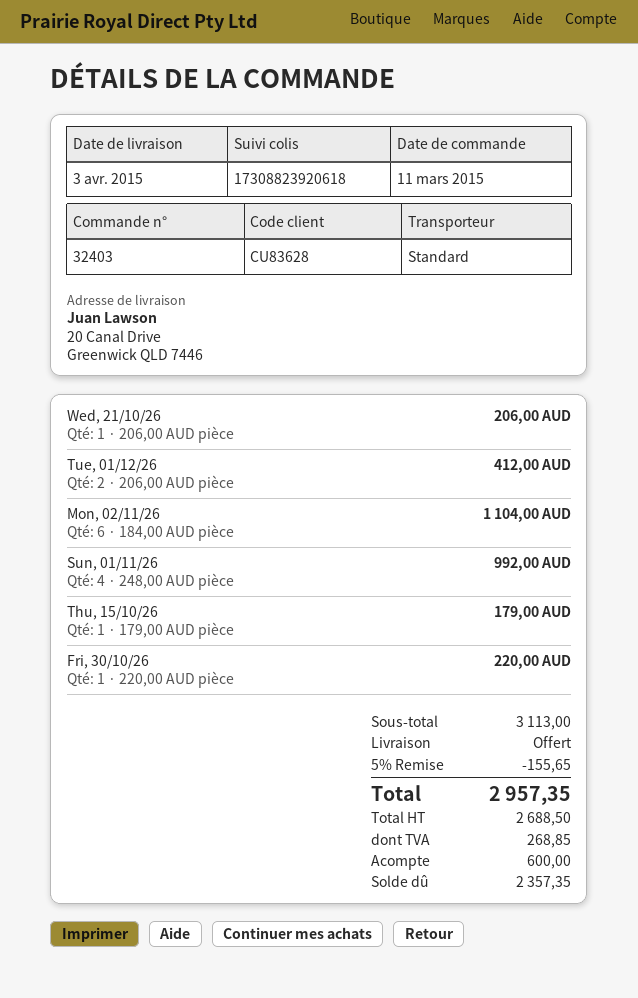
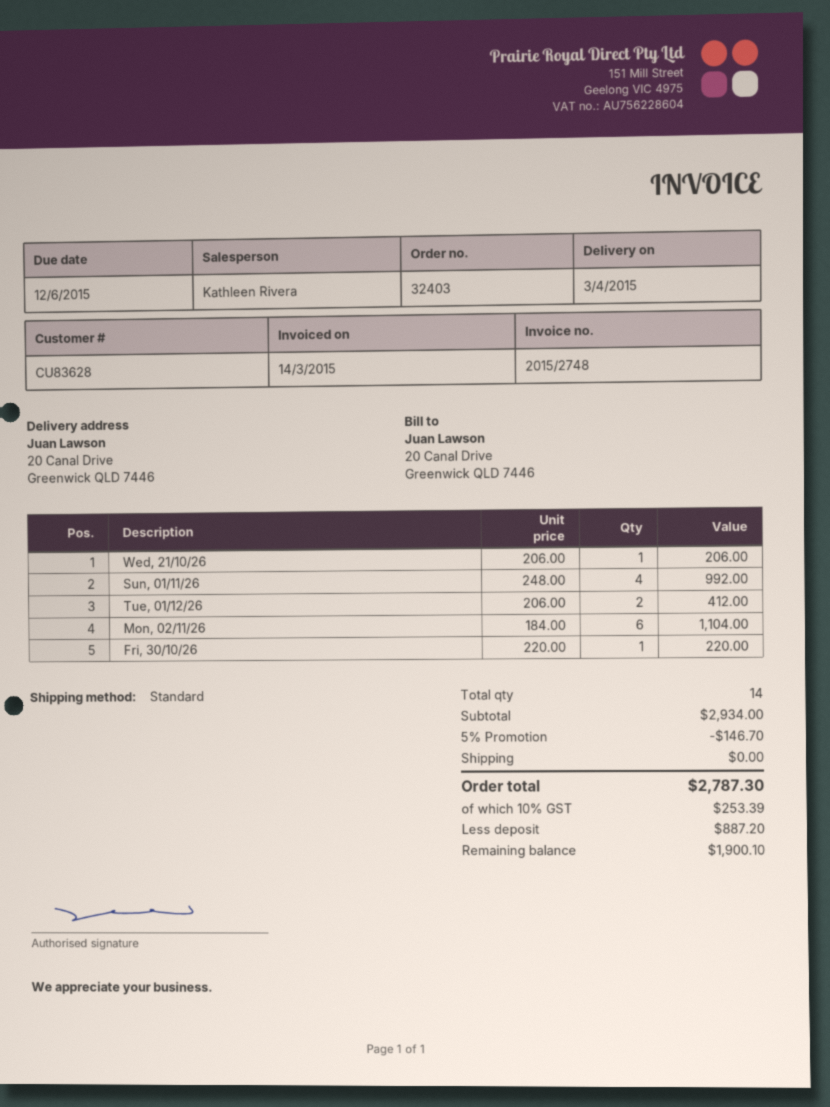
Thu, 15/10/26: 1 x 179.00 = 179.00 -> none
subtotal: 3113.00 -> 2934.00
discount: 5% = 155.65 -> 5% = 146.70
tax: 268.85 -> 253.39
total: 2957.35 -> 2787.30
deposit: 600.00 -> 887.20
balance: 2357.35 -> 1900.10

